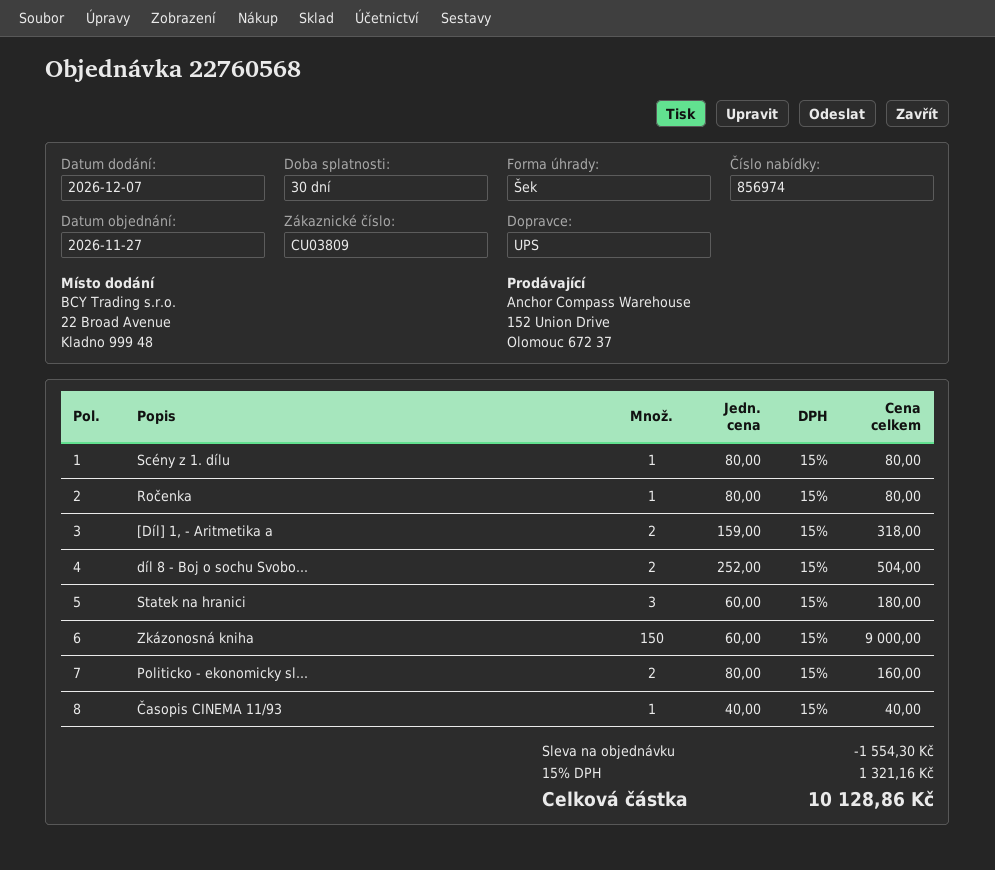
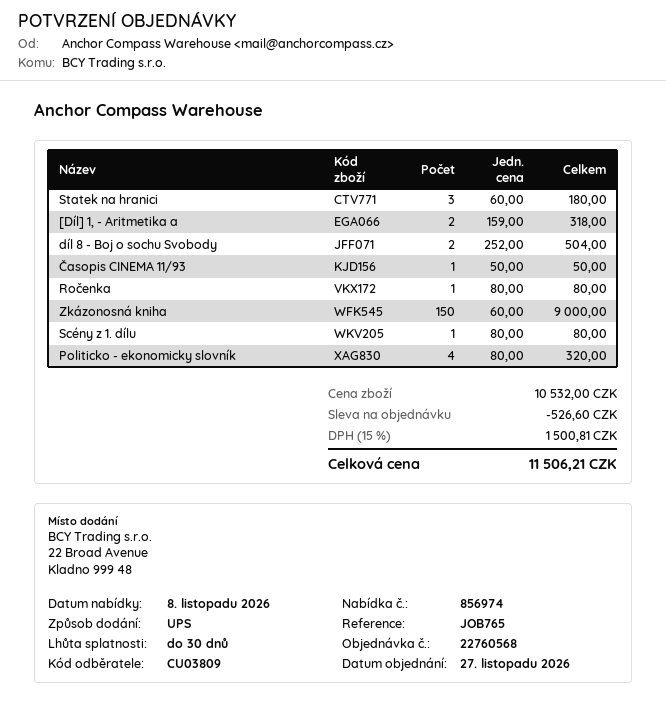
Politicko - ekonomicky sl...: 2 x 80.00 = 160.00 -> 4 x 80.00 = 320.00
Časopis CINEMA 11/93: 1 x 40.00 = 40.00 -> 1 x 50.00 = 50.00
discount: 1554.30 -> 526.60
tax: 15% = 1321.16 -> 15% = 1500.81
total: 10128.86 -> 11506.21

